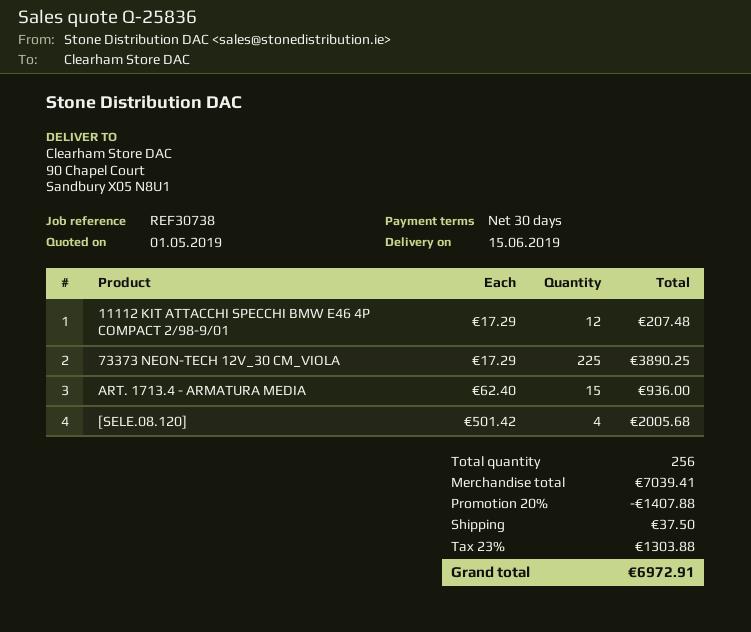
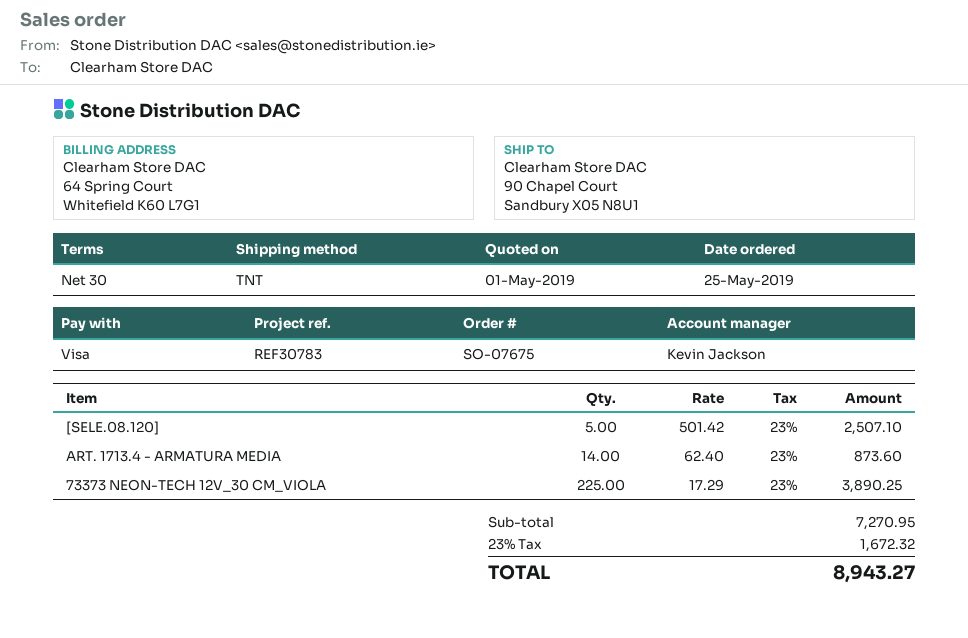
reference: REF30738 -> REF30783
11112 KIT ATTACCHI SPECCHI BMW E46 4P COMPACT 2/98-9/01: 12 x 17.29 = 207.48 -> none
ART. 1713.4 - ARMATURA MEDIA: 15 x 62.40 = 936.00 -> 14 x 62.40 = 873.60
[SELE.08.120]: 4 x 501.42 = 2005.68 -> 5 x 501.42 = 2507.10
subtotal: 7039.41 -> 7270.95
discount: 20% = 1407.88 -> none
shipping: 37.50 -> none
tax: 23% = 1303.88 -> 23% = 1672.32
total: 6972.91 -> 8943.27

